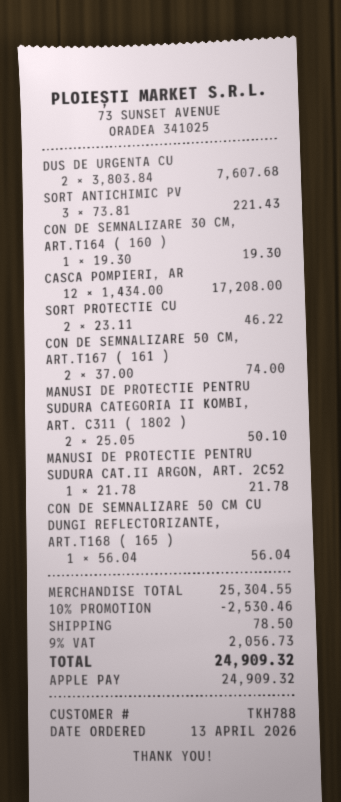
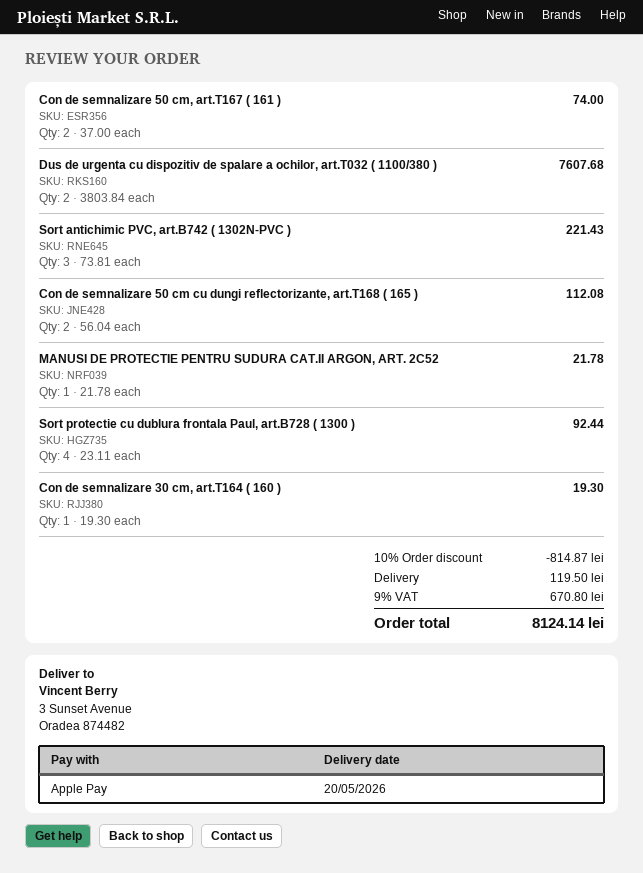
CASCA POMPIERI, AR: 12 x 1434.00 = 17208.00 -> none
SORT PROTECTIE CU: 2 x 23.11 = 46.22 -> 4 x 23.11 = 92.44
MANUSI DE PROTECTIE PENTRU SUDURA CATEGORIA II KOMBI, ART. C311 ( 1802 ): 2 x 25.05 = 50.10 -> none
CON DE SEMNALIZARE 50 CM CU DUNGI REFLECTORIZANTE, ART.T168 ( 165 ): 1 x 56.04 = 56.04 -> 2 x 56.04 = 112.08
discount: 10% = 2530.46 -> 10% = 814.87
shipping: 78.50 -> 119.50
tax: 9% = 2056.73 -> 9% = 670.80
total: 24909.32 -> 8124.14

